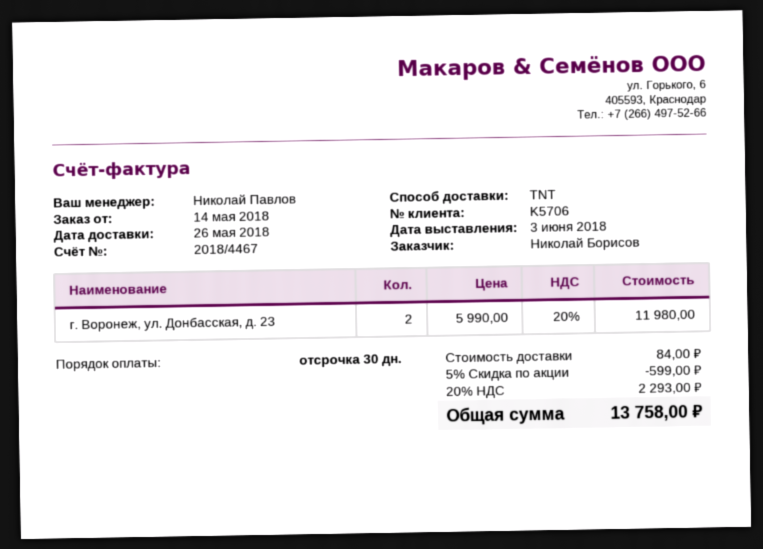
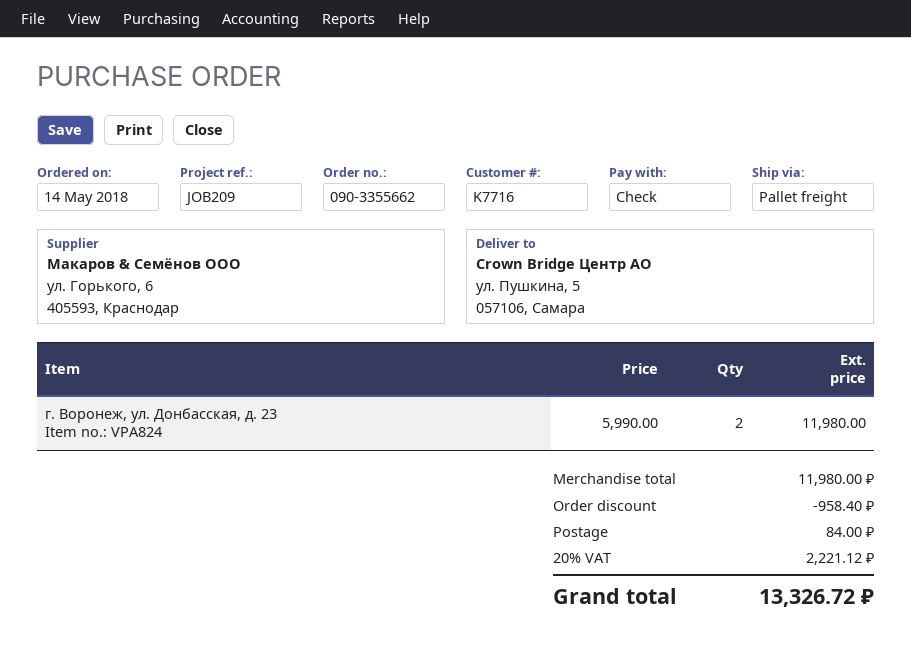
customer number: K5706 -> K7716
shipping method: TNT -> pallet freight
discount: 599.00 -> 958.40
tax: 20% = 2293.00 -> 20% = 2221.12
total: 13758.00 -> 13326.72

